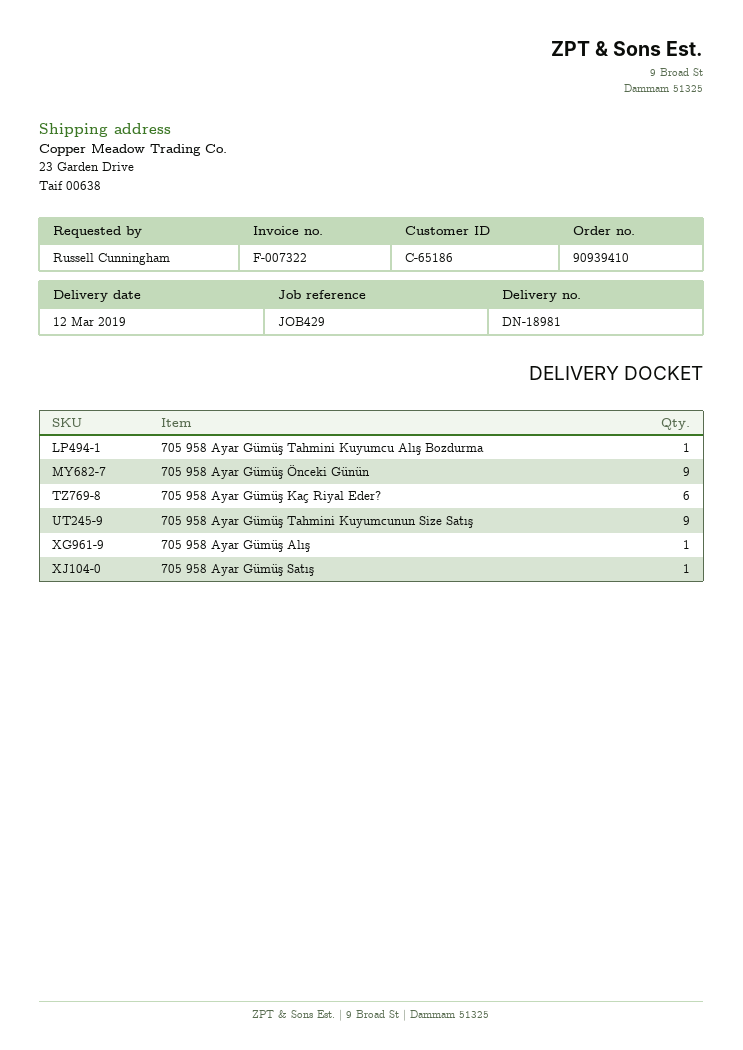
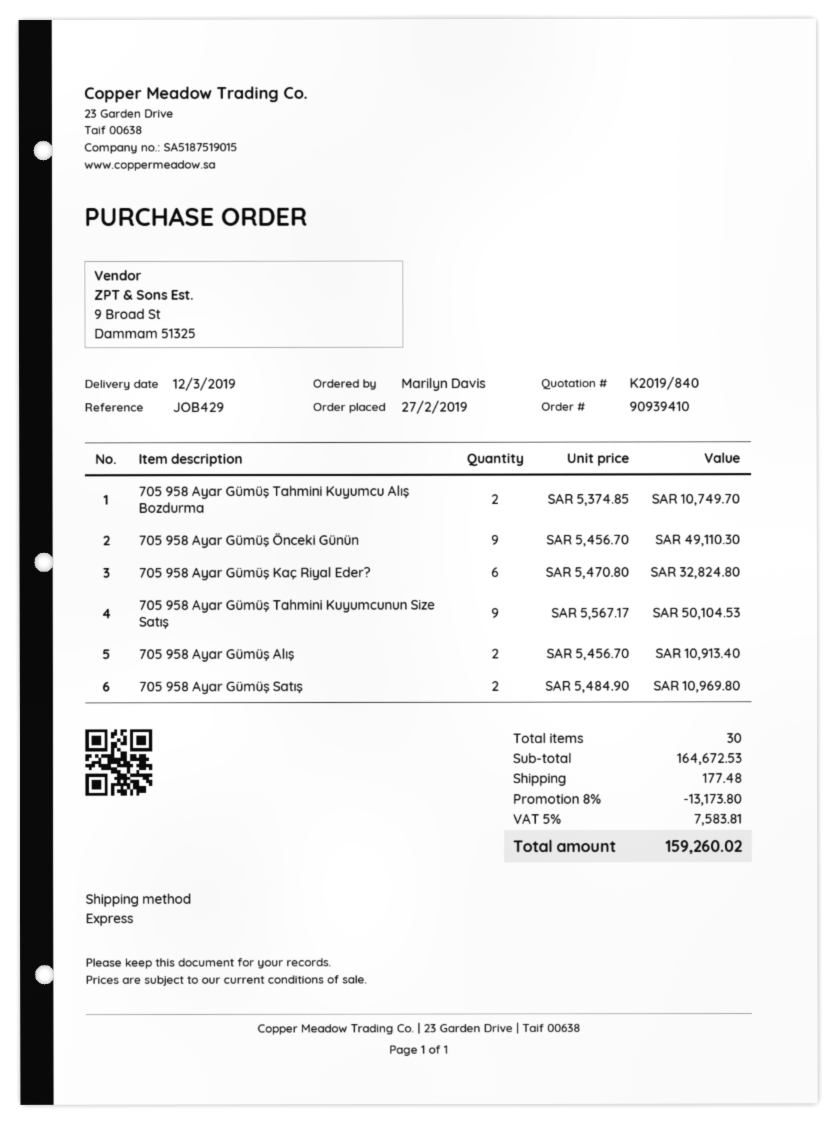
ordered by: Russell Cunningham -> Marilyn Davis
705 958 Ayar Gümüş Tahmini Kuyumcu Alış Bozdurma: 1 -> 2
705 958 Ayar Gümüş Alış: 1 -> 2
705 958 Ayar Gümüş Satış: 1 -> 2

